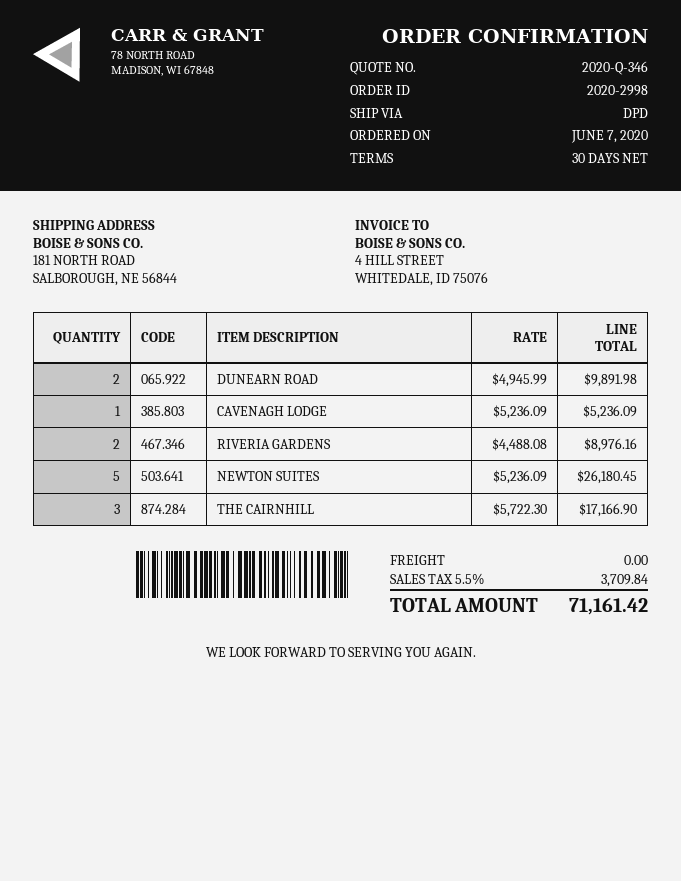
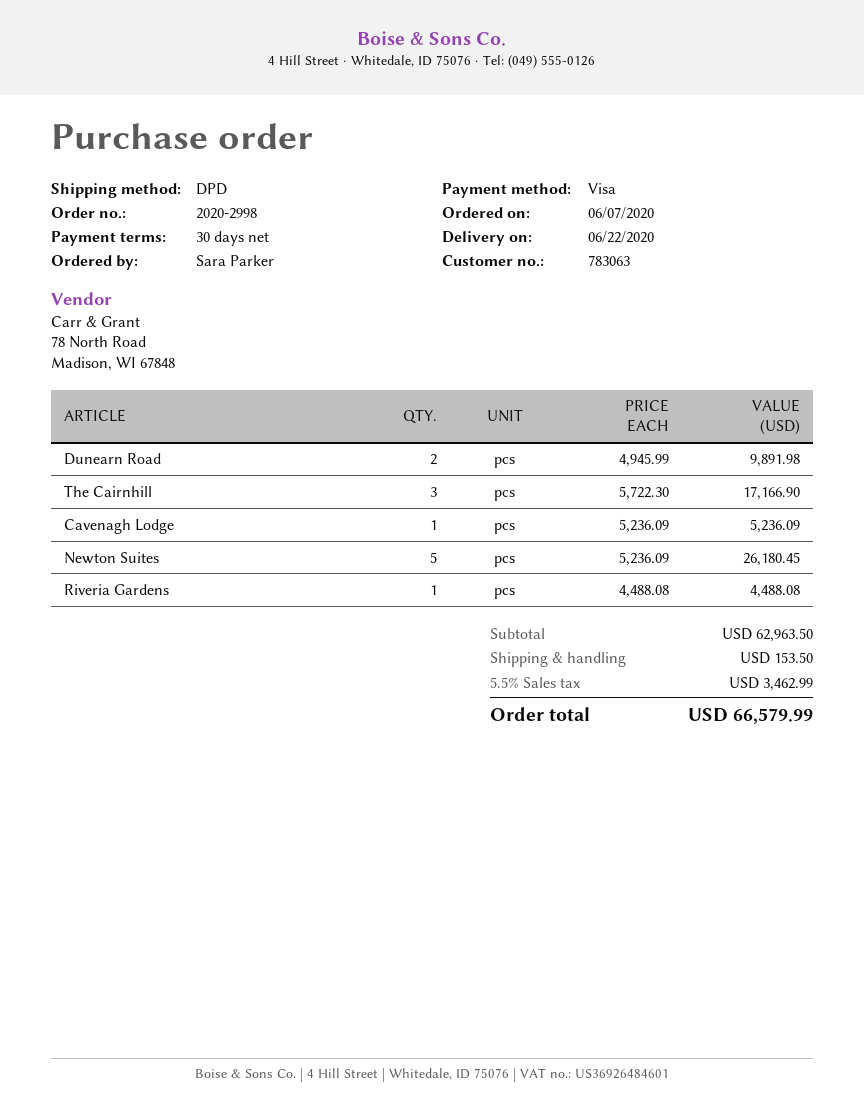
RIVERIA GARDENS: 2 x 4488.08 = 8976.16 -> 1 x 4488.08 = 4488.08
shipping: 0.00 -> 153.50
tax: 5.5% = 3709.84 -> 5.5% = 3462.99
total: 71161.42 -> 66579.99

